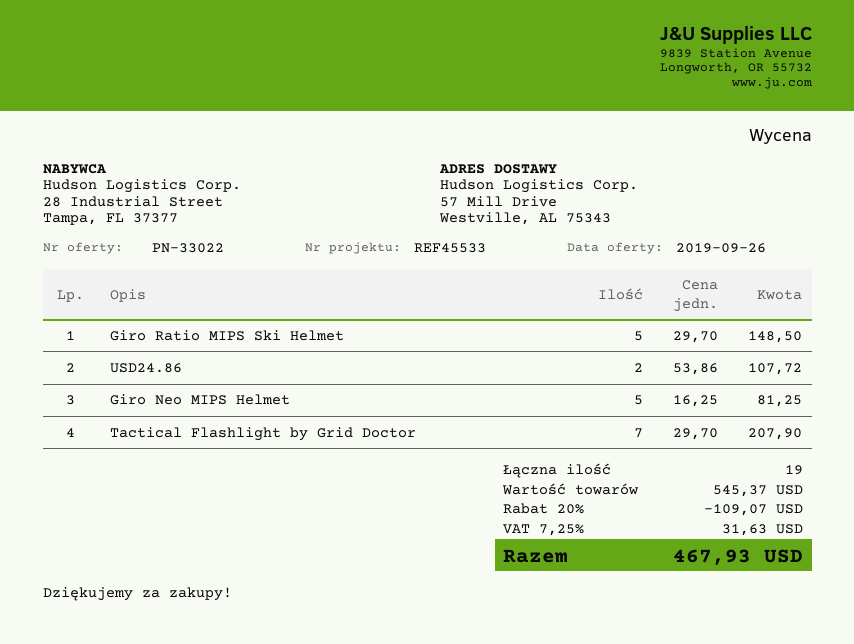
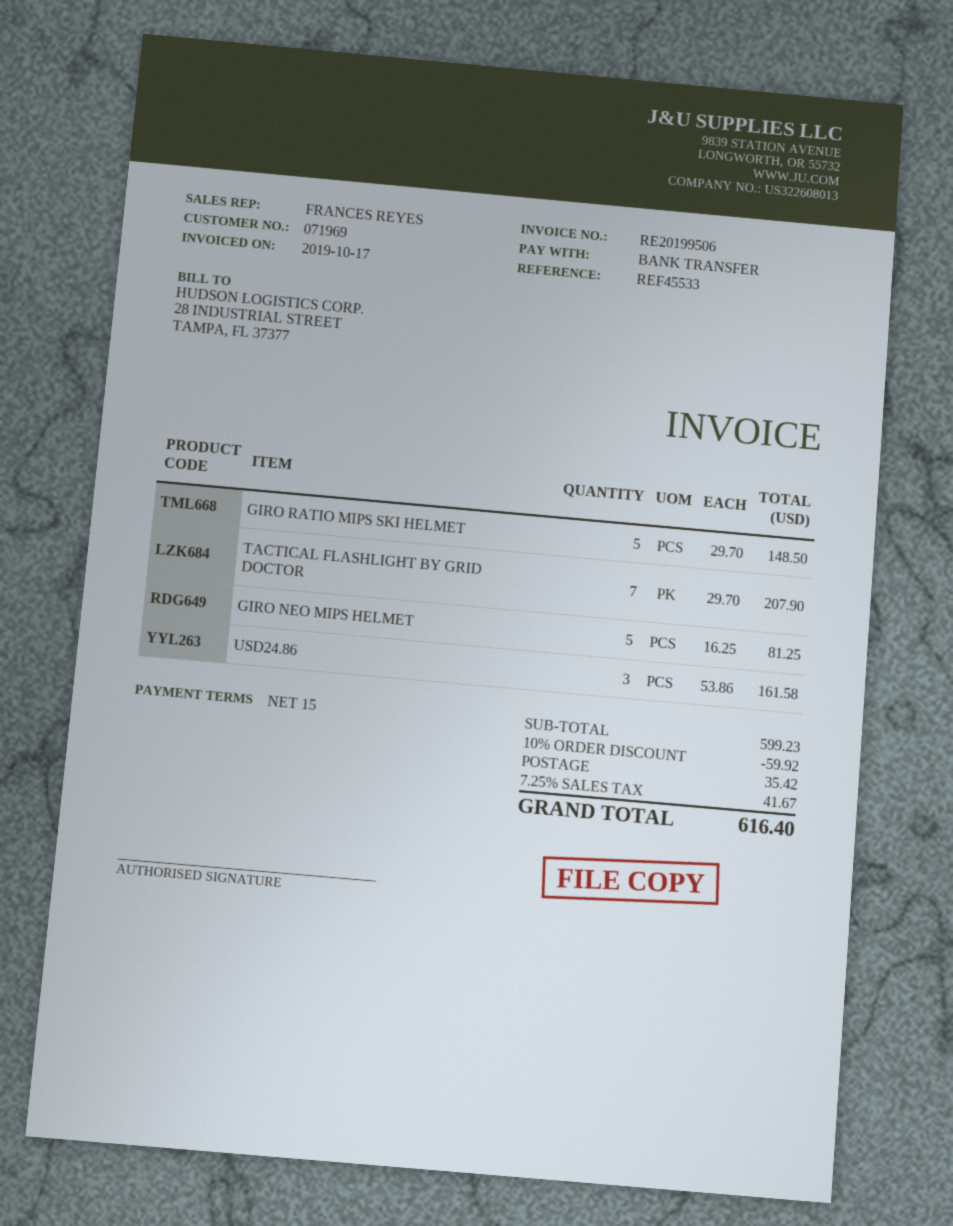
USD24.86: 2 x 53.86 = 107.72 -> 3 x 53.86 = 161.58
subtotal: 545.37 -> 599.23
discount: 20% = 109.07 -> 10% = 59.92
shipping: none -> 35.42
tax: 7.25% = 31.63 -> 7.25% = 41.67
total: 467.93 -> 616.40

